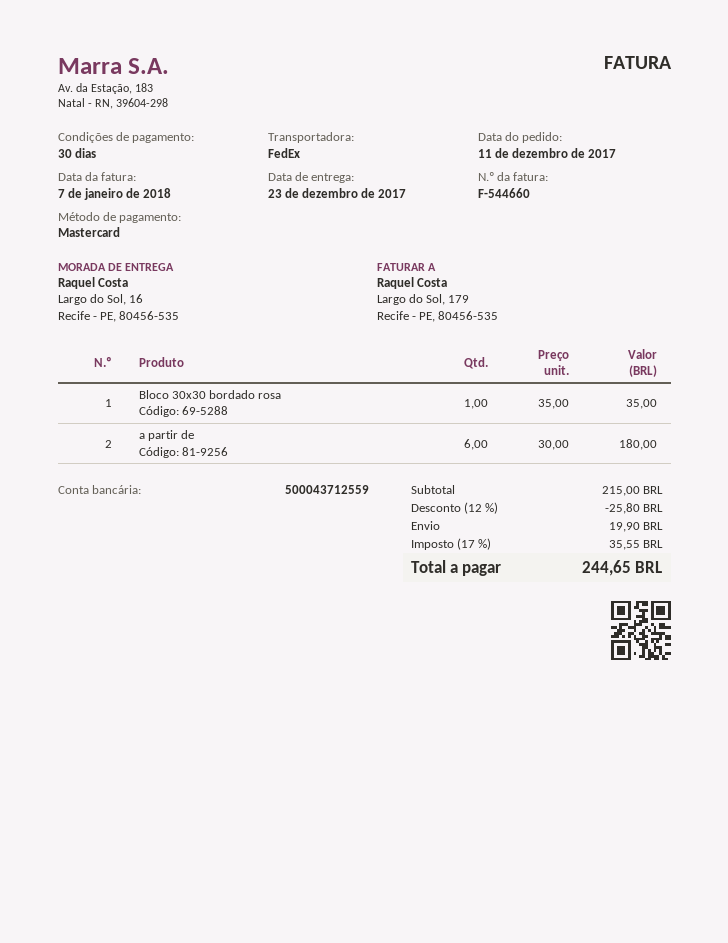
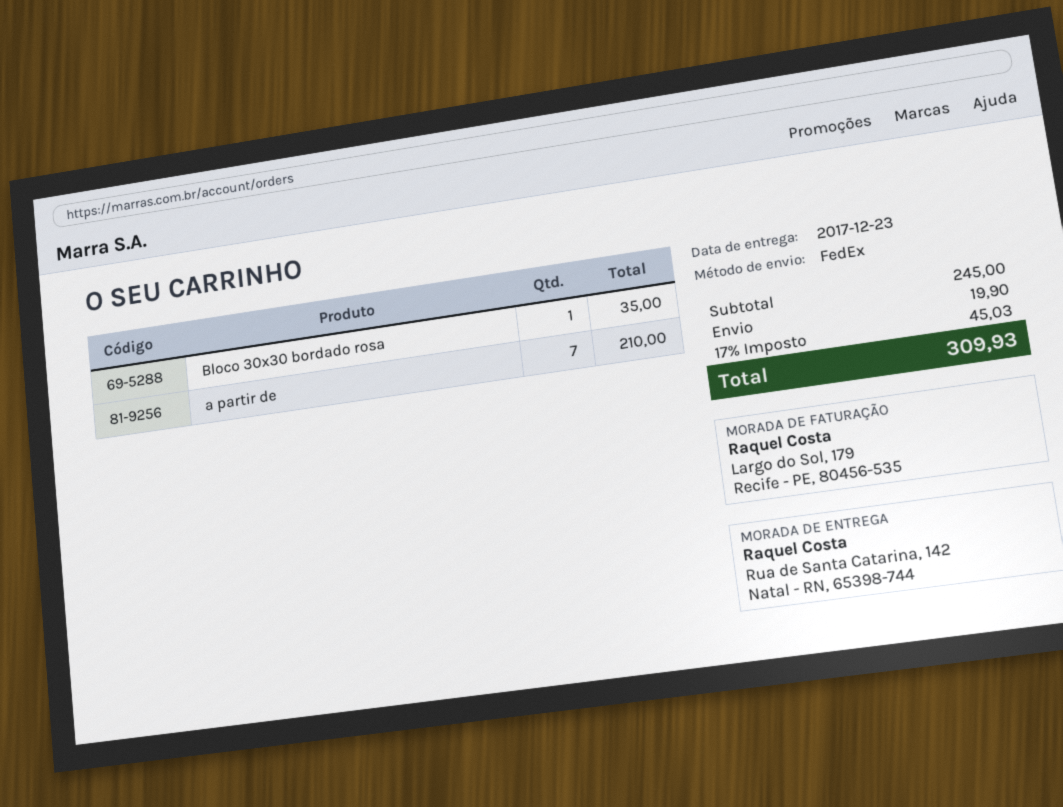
ship to: Largo do Sol, 16, Recife - PE, 80456-535 -> Rua de Santa Catarina, 142, Natal - RN, 65398-744
a partir de: 6 for 180.00 -> 7 for 210.00
subtotal: 215.00 -> 245.00
discount: 12% = 25.80 -> none
tax: 17% = 35.55 -> 17% = 45.03
total: 244.65 -> 309.93

